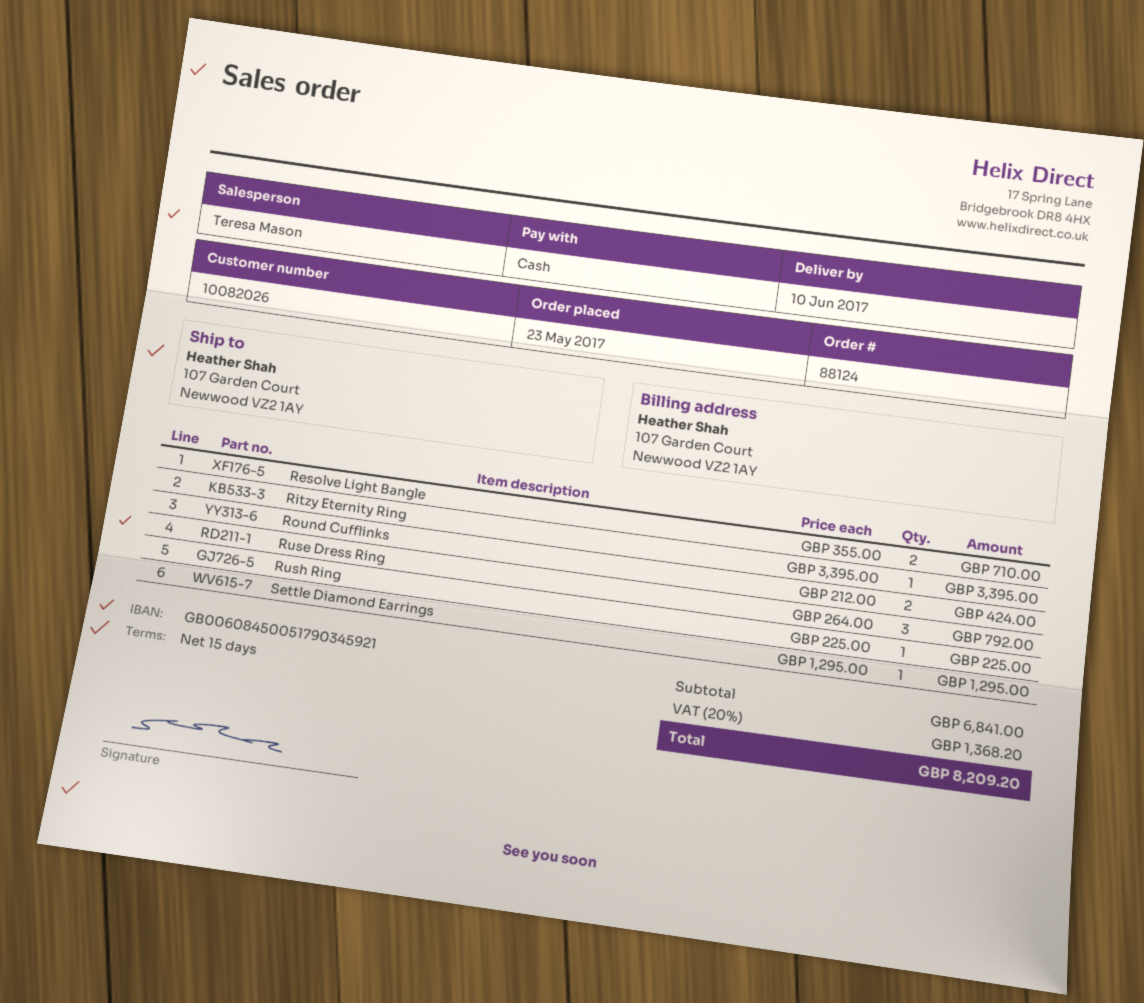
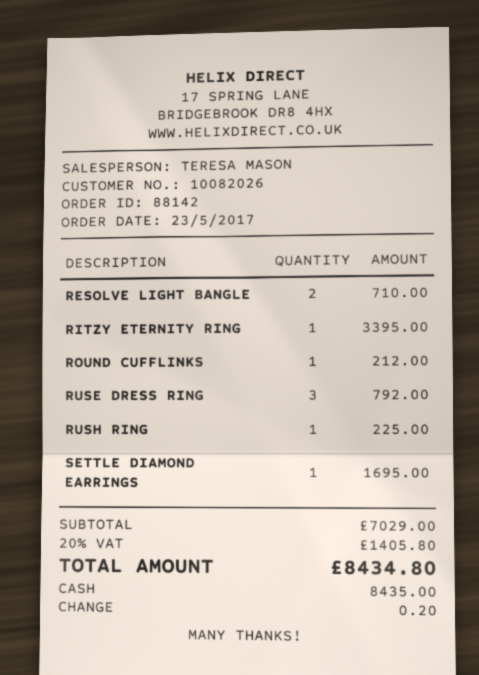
order number: 88124 -> 88142
Round Cufflinks: 2 for 424.00 -> 1 for 212.00
Settle Diamond Earrings: 1 for 1295.00 -> 1 for 1695.00
subtotal: 6841.00 -> 7029.00
tax: 20% = 1368.20 -> 20% = 1405.80
total: 8209.20 -> 8434.80

